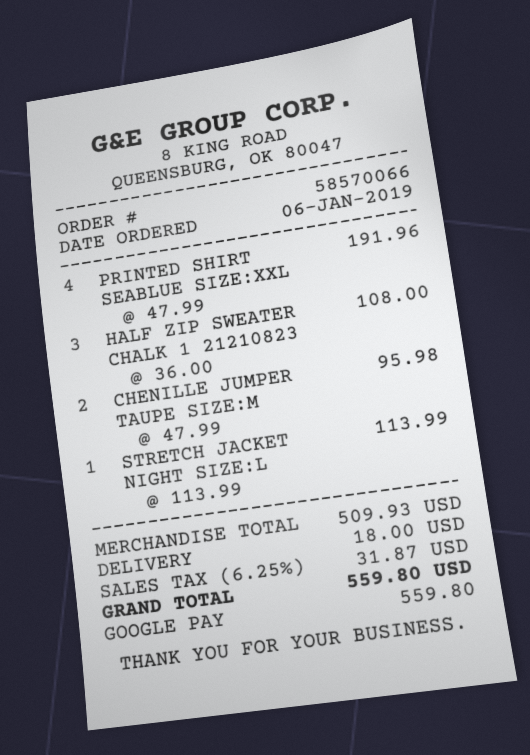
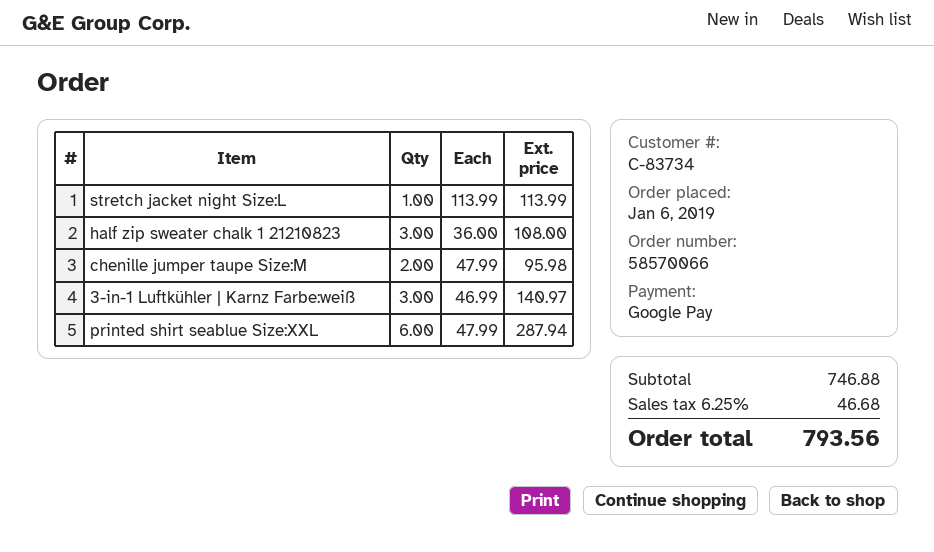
PRINTED SHIRT SEABLUE SIZE:XXL: 4 x 47.99 = 191.96 -> 6 x 47.99 = 287.94
3-in-1 Luftkühler | Karnz Farbe:weiß: none -> 3 x 46.99 = 140.97
subtotal: 509.93 -> 746.88
shipping: 18.00 -> none
tax: 6.25% = 31.87 -> 6.25% = 46.68
total: 559.80 -> 793.56

